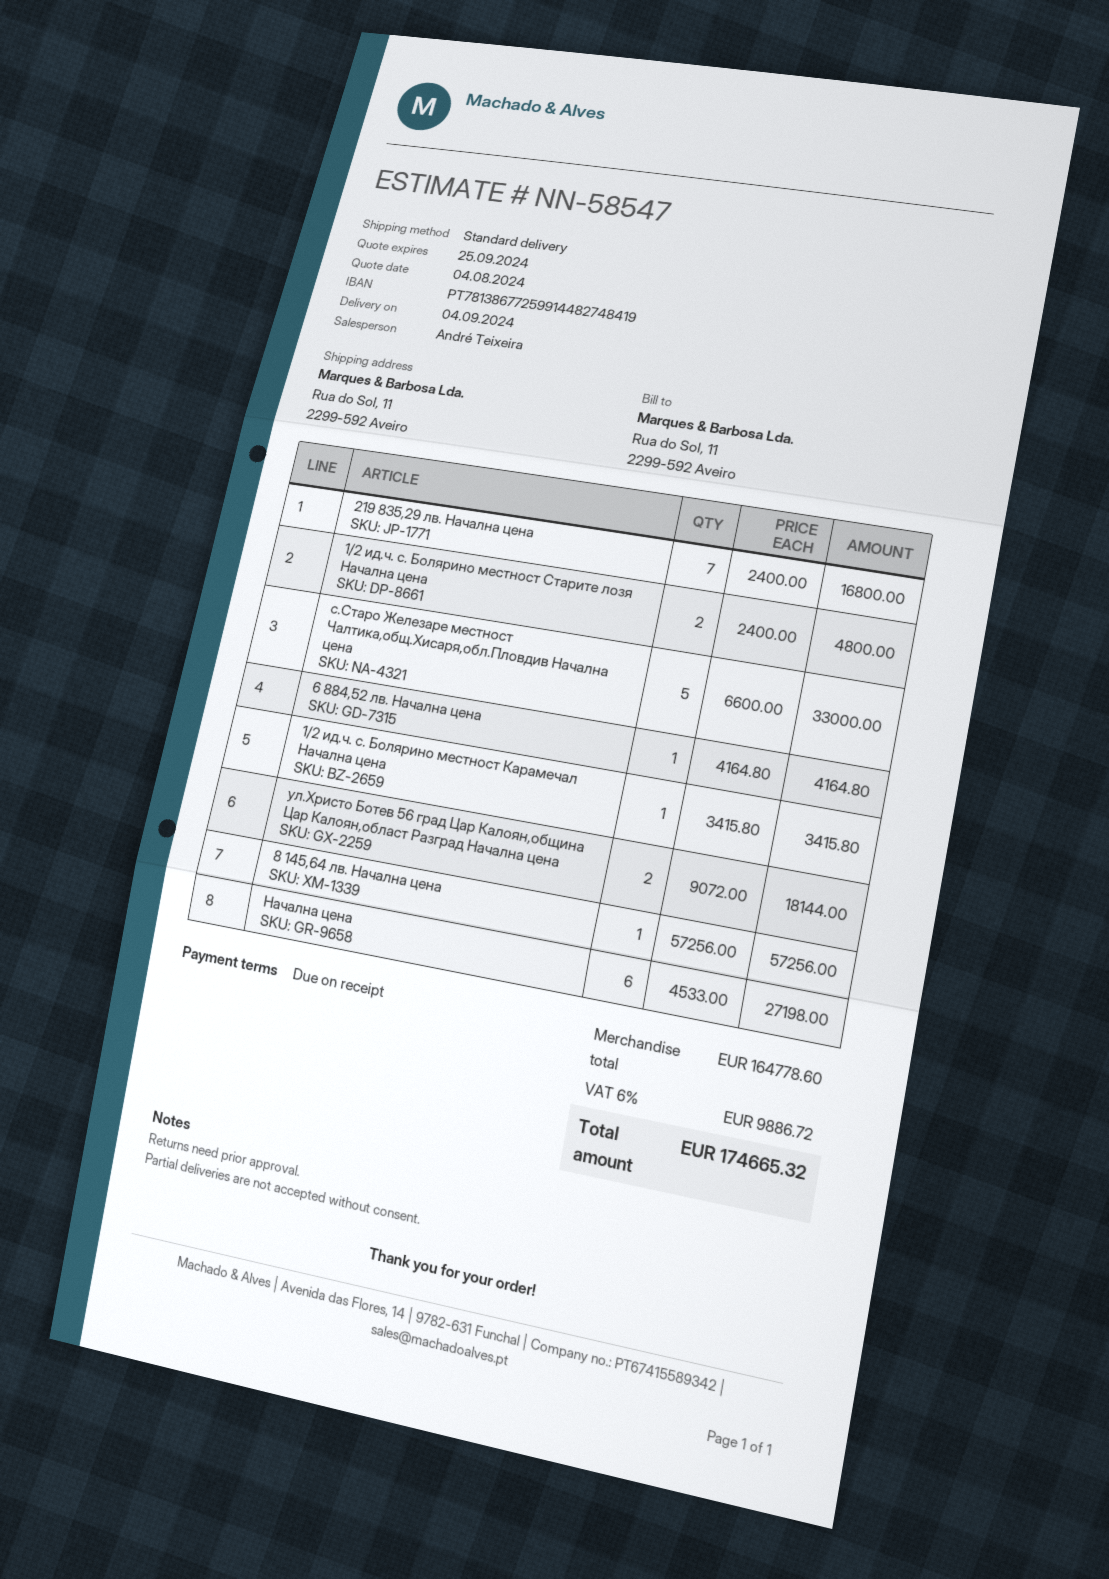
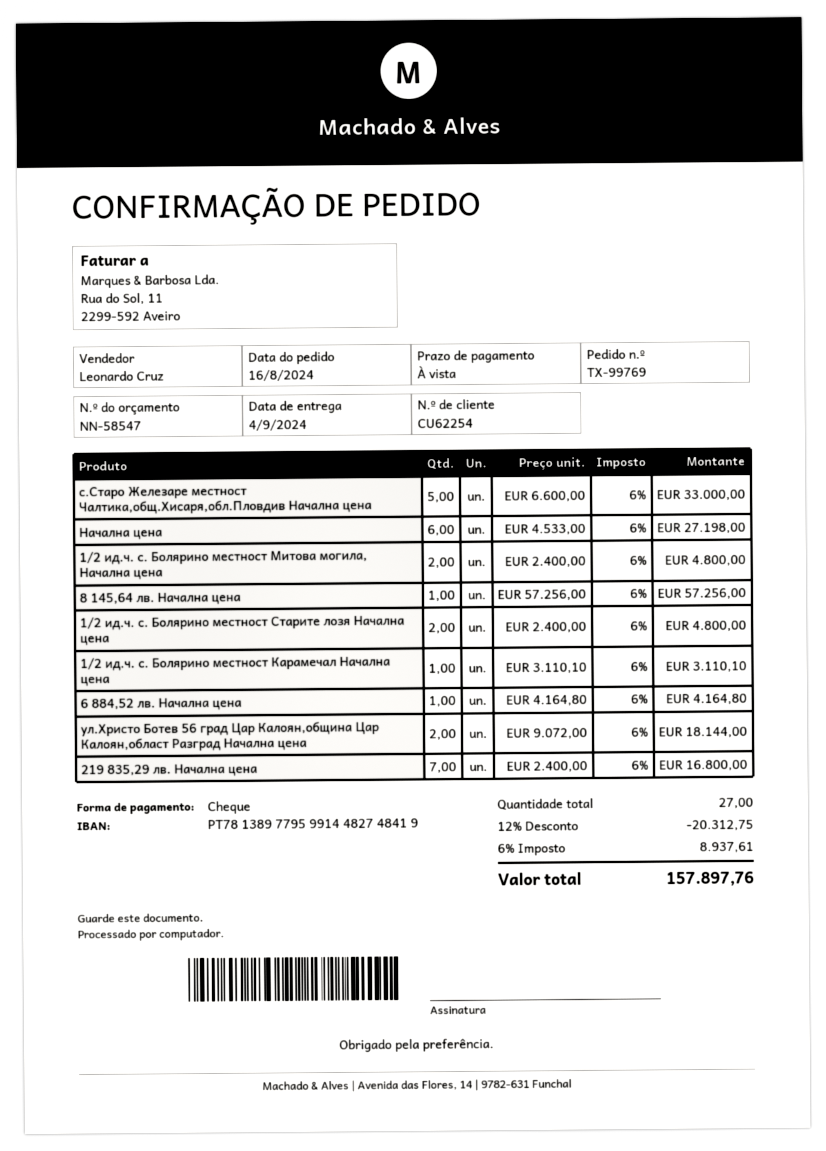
sales rep: André Teixeira -> Leonardo Cruz
bank account: PT78138677259914482748419 -> PT78138977959914482748419
1/2 ид.ч. с. Болярино местност Карамечал Начална цена: 1 x 3415.80 = 3415.80 -> 1 x 3110.10 = 3110.10
1/2 ид.ч. с. Болярино местност Митова могила, Начална цена: none -> 2 x 2400.00 = 4800.00
discount: none -> 12% = 20312.75
tax: 6% = 9886.72 -> 6% = 8937.61
total: 174665.32 -> 157897.76

